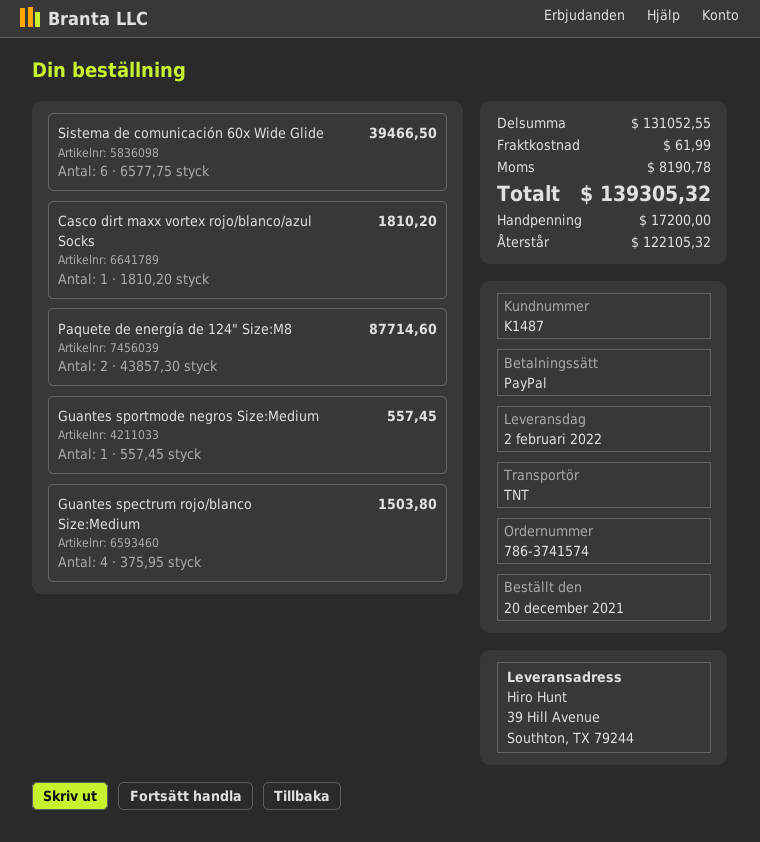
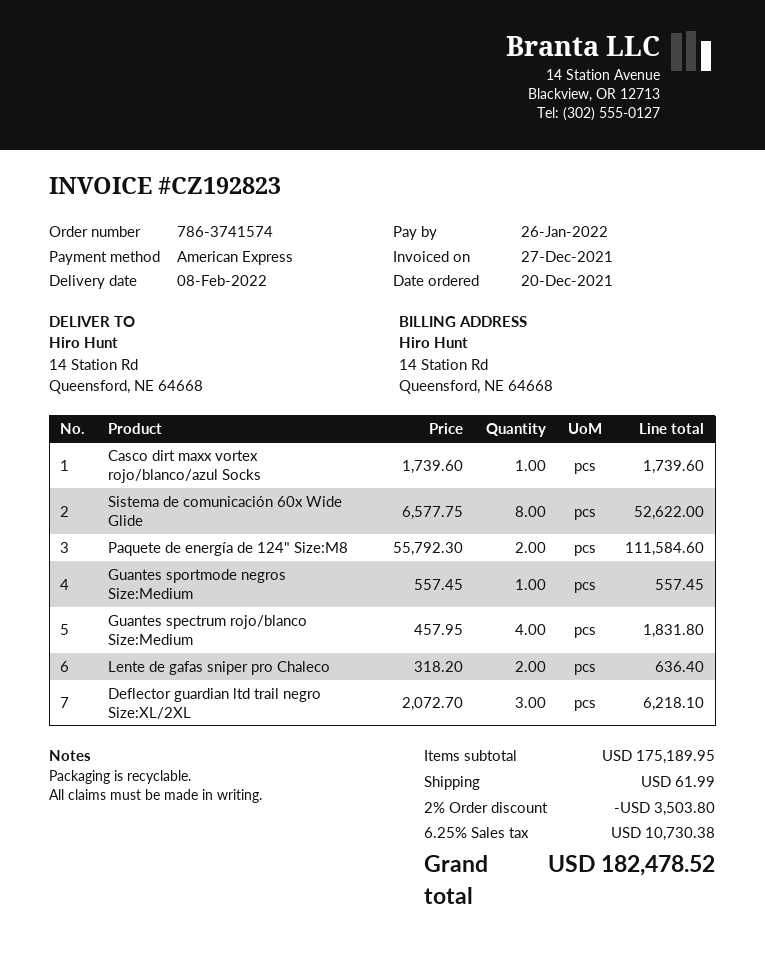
delivery date: 2022-02-02 -> 2022-02-08
payment method: PayPal -> American Express
ship to: 39 Hill Avenue, Southton, TX 79244 -> 14 Station Rd, Queensford, NE 64668
Sistema de comunicación 60x Wide Glide: 6 x 6577.75 = 39466.50 -> 8 x 6577.75 = 52622.00
Casco dirt maxx vortex rojo/blanco/azul Socks: 1 x 1810.20 = 1810.20 -> 1 x 1739.60 = 1739.60
Paquete de energía de 124" Size:M8: 2 x 43857.30 = 87714.60 -> 2 x 55792.30 = 111584.60
Guantes spectrum rojo/blanco Size:Medium: 4 x 375.95 = 1503.80 -> 4 x 457.95 = 1831.80
Lente de gafas sniper pro Chaleco: none -> 2 x 318.20 = 636.40
Deflector guardian ltd trail negro Size:XL/2XL: none -> 3 x 2072.70 = 6218.10
subtotal: 131052.55 -> 175189.95
discount: none -> 2% = 3503.80
tax: 8190.78 -> 10730.38
total: 139305.32 -> 182478.52

